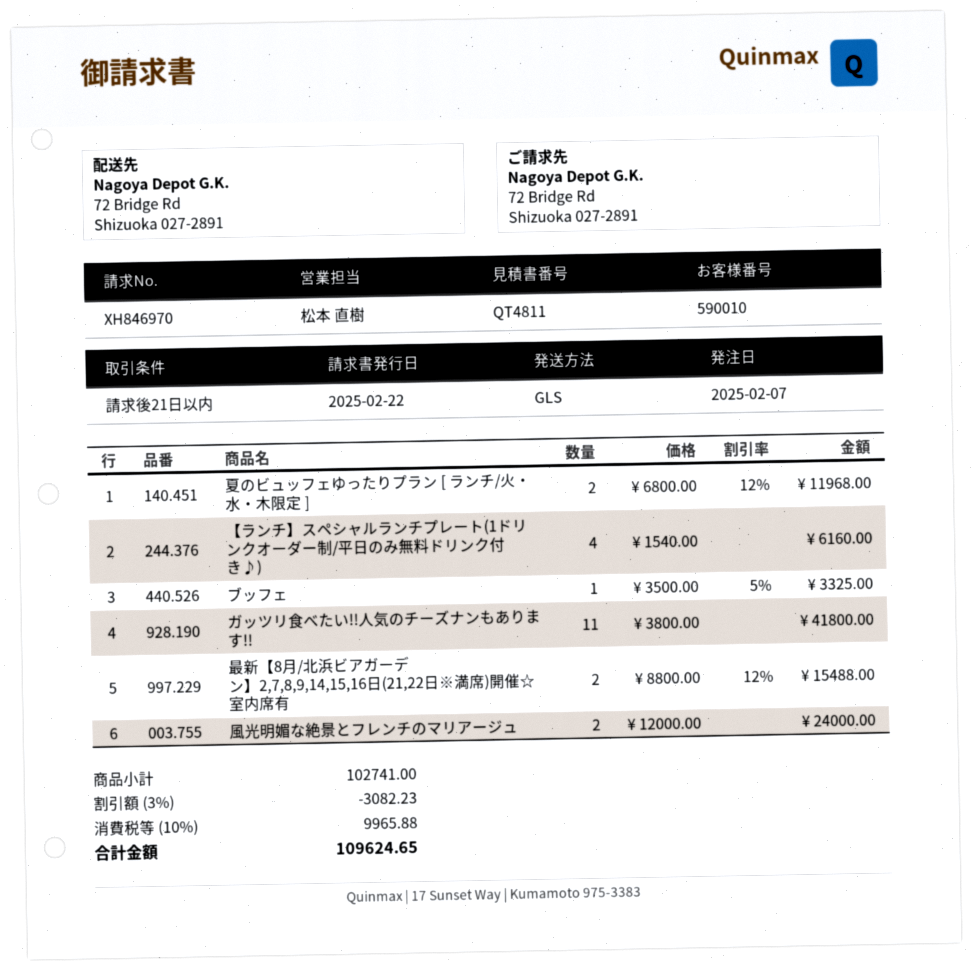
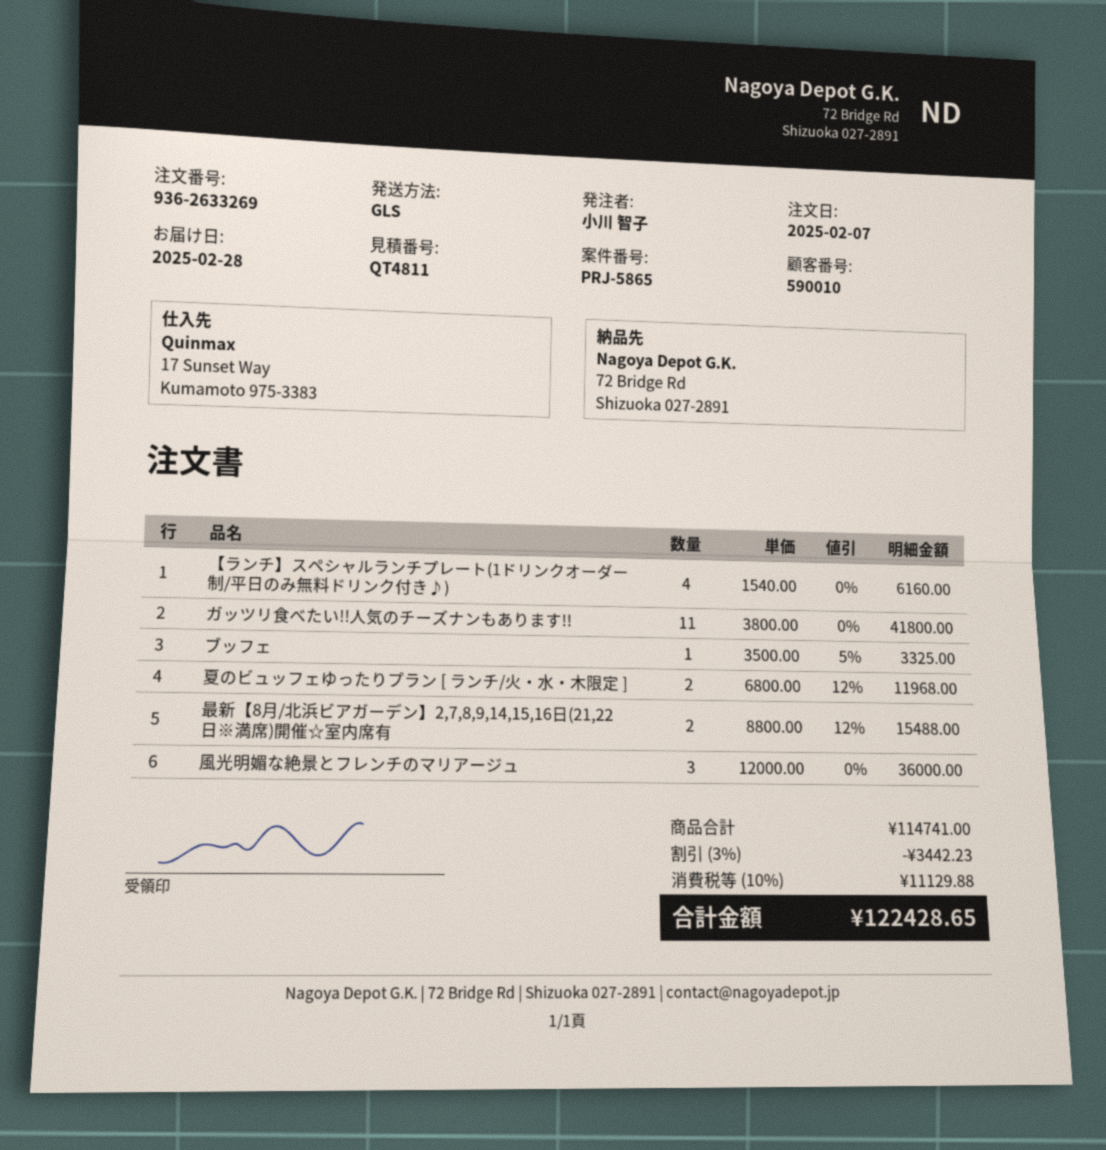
風光明媚な絶景とフレンチのマリアージュ: 2 x 12000.00 = 24000.00 -> 3 x 12000.00 = 36000.00
subtotal: 102741.00 -> 114741.00
discount: 3% = 3082.23 -> 3% = 3442.23
tax: 10% = 9965.88 -> 10% = 11129.88
total: 109624.65 -> 122428.65

